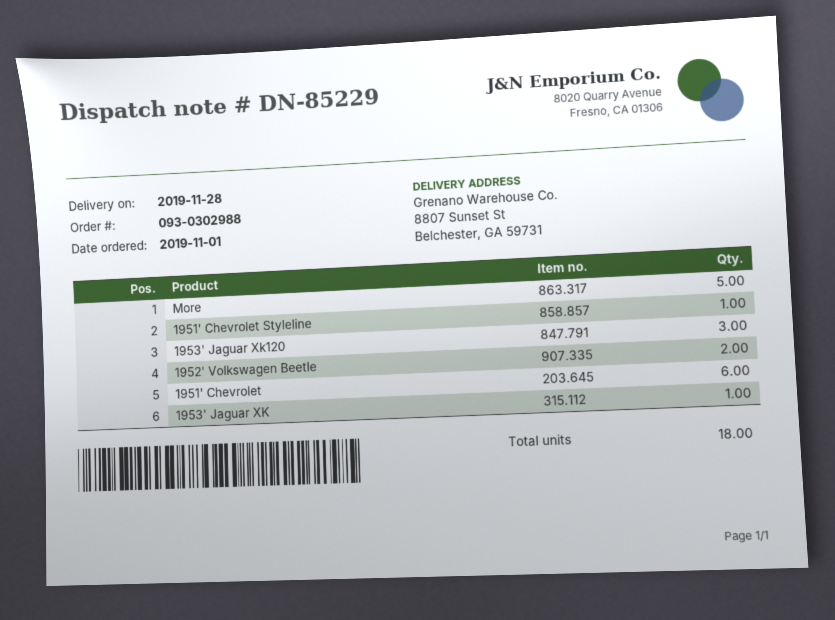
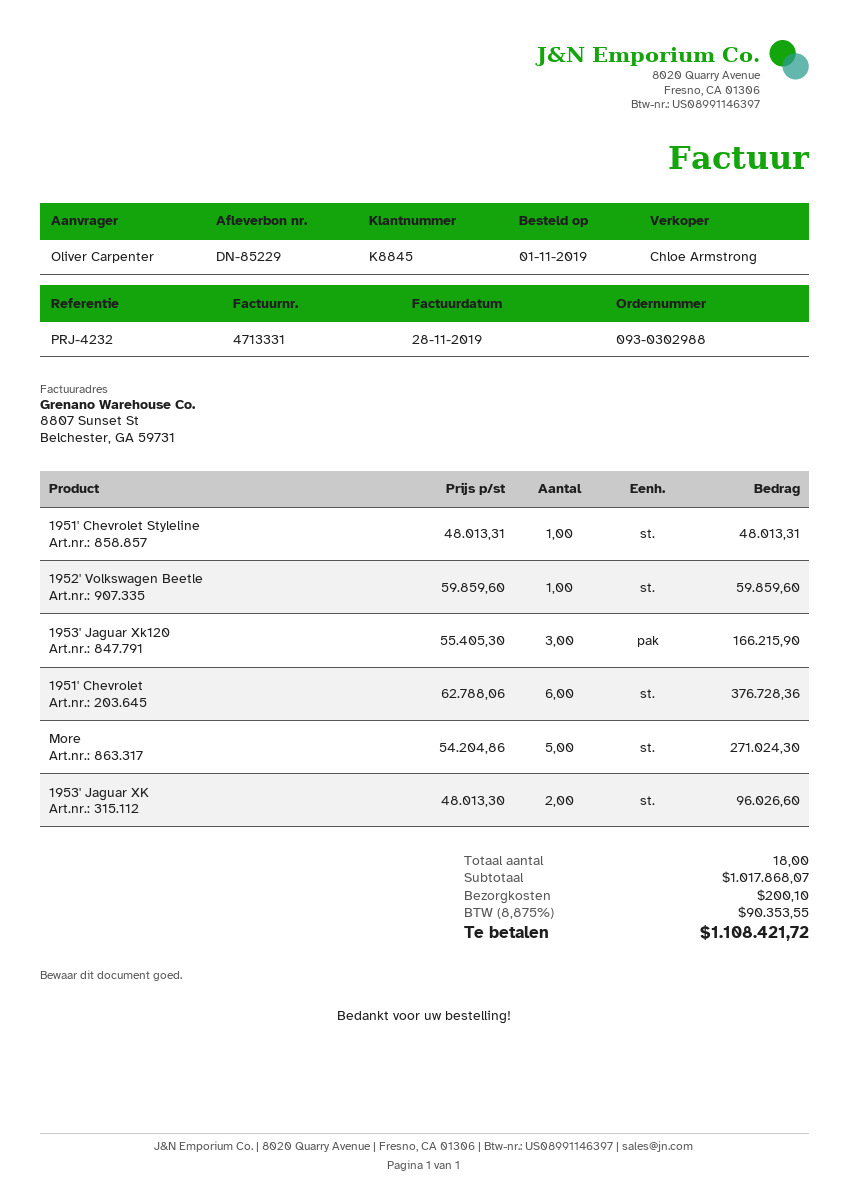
1952' Volkswagen Beetle: 2 -> 1
1953' Jaguar XK: 1 -> 2

